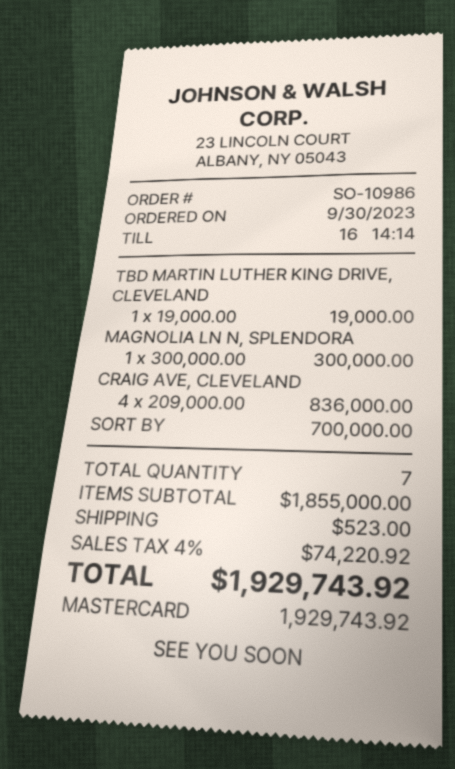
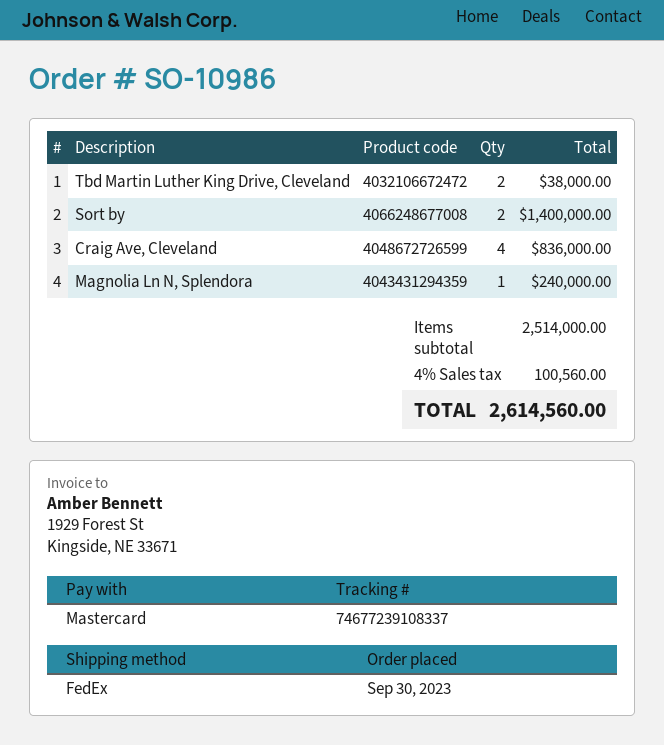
TBD MARTIN LUTHER KING DRIVE, CLEVELAND: 1 for 19000.00 -> 2 for 38000.00
MAGNOLIA LN N, SPLENDORA: 1 for 300000.00 -> 1 for 240000.00
SORT BY: 1 for 700000.00 -> 2 for 1400000.00
subtotal: 1855000.00 -> 2514000.00
shipping: 523.00 -> none
tax: 4% = 74220.92 -> 4% = 100560.00
total: 1929743.92 -> 2614560.00

